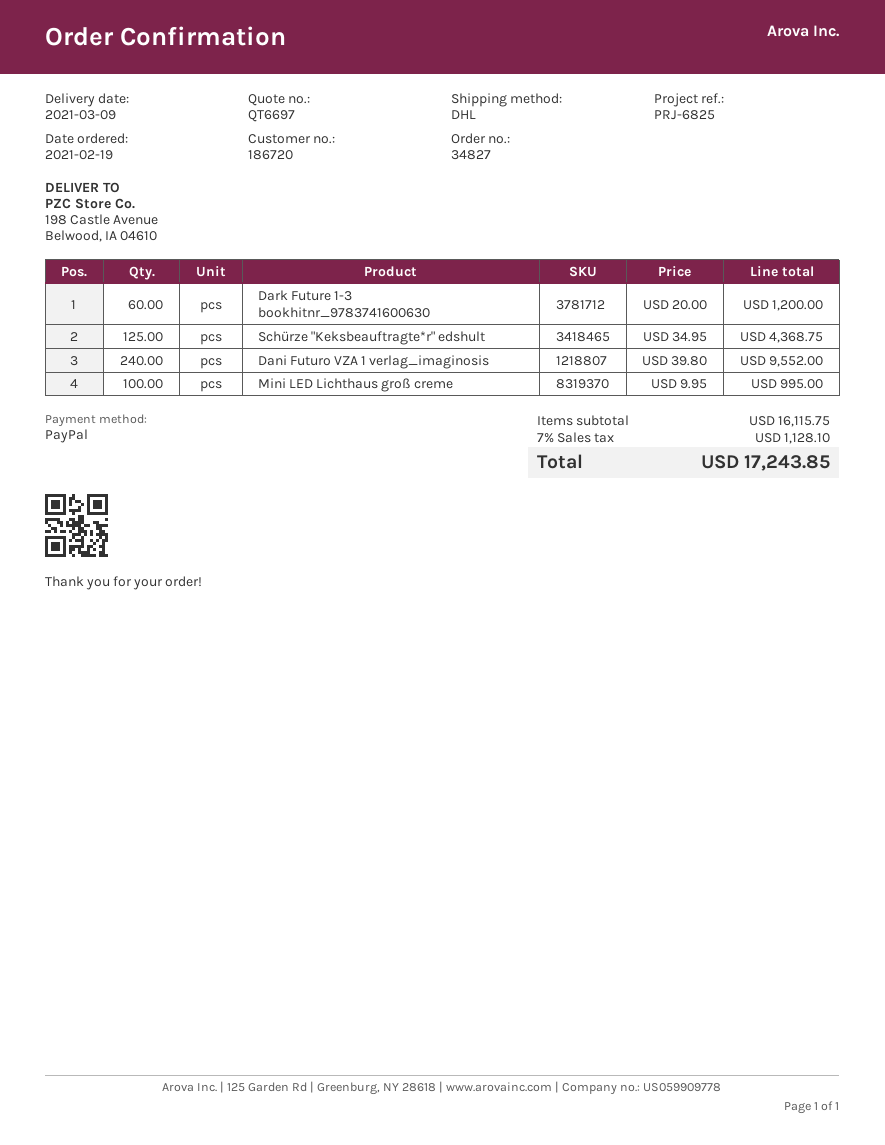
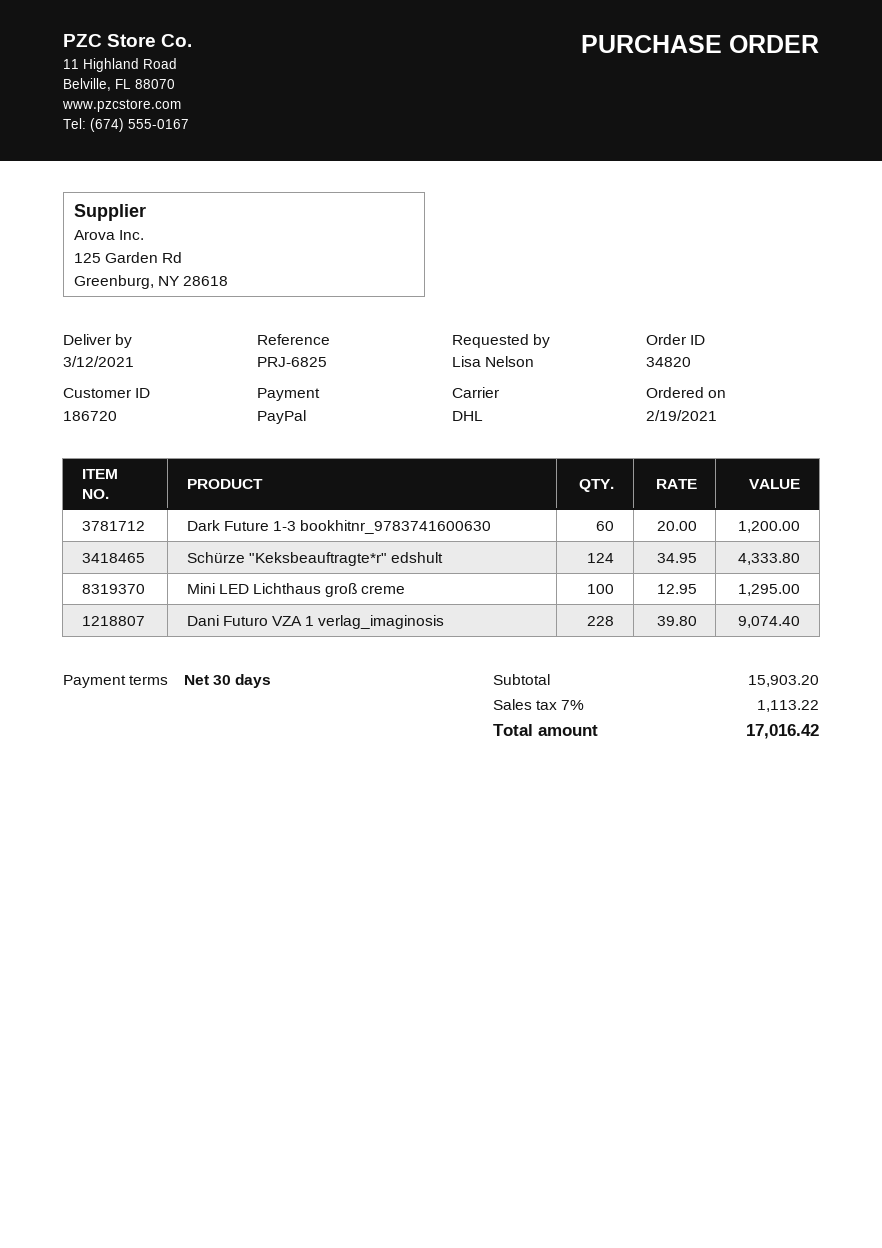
order number: 34827 -> 34820
delivery date: 2021-03-09 -> 2021-03-12
Schürze "Keksbeauftragte*r" edshult: 125 x 34.95 = 4368.75 -> 124 x 34.95 = 4333.80
Dani Futuro VZA 1 verlag_imaginosis: 240 x 39.80 = 9552.00 -> 228 x 39.80 = 9074.40
Mini LED Lichthaus groß creme: 100 x 9.95 = 995.00 -> 100 x 12.95 = 1295.00
subtotal: 16115.75 -> 15903.20
tax: 7% = 1128.10 -> 7% = 1113.22
total: 17243.85 -> 17016.42

